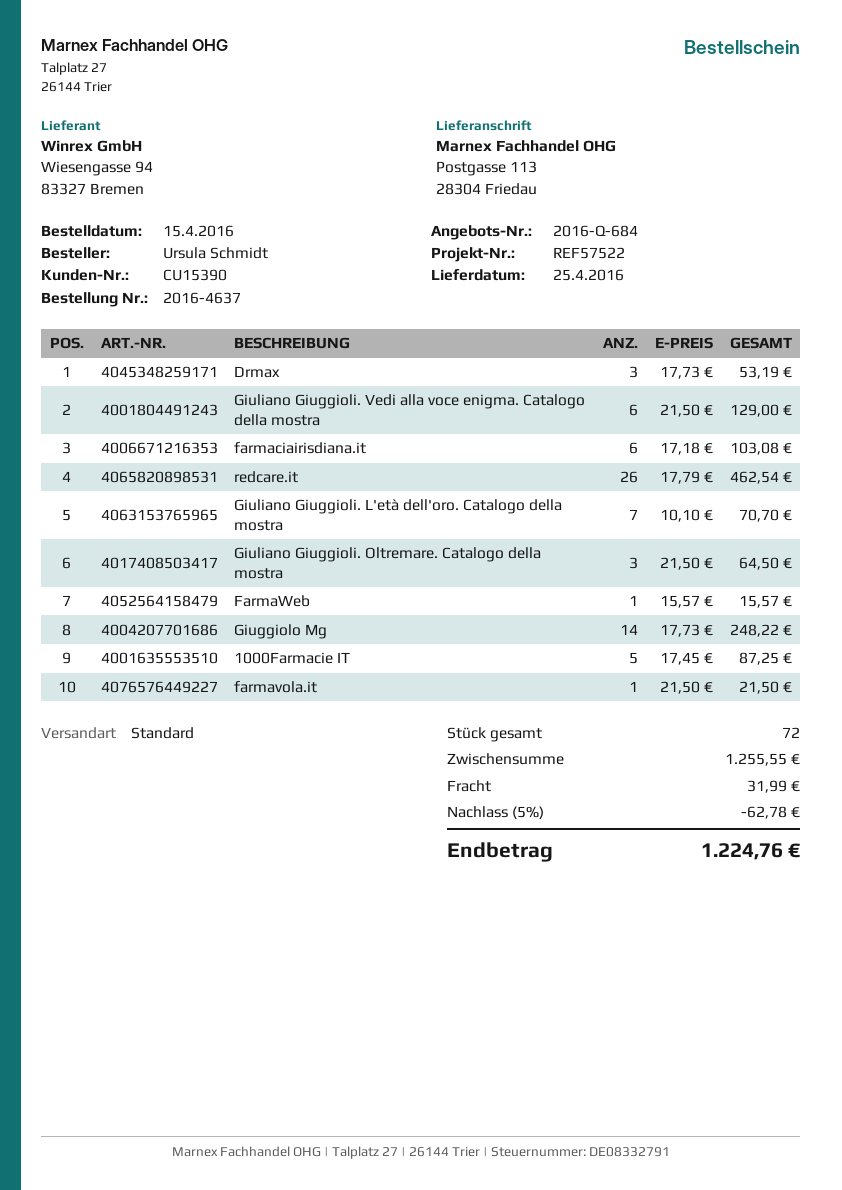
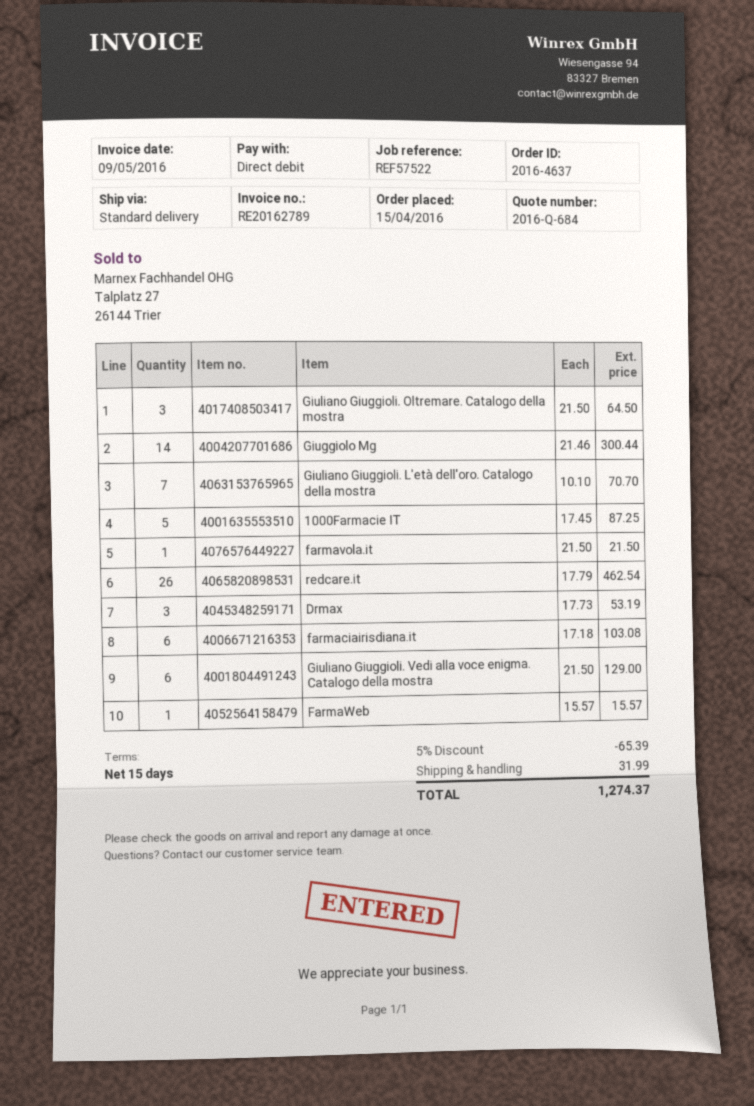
Giuggiolo Mg: 14 x 17.73 = 248.22 -> 14 x 21.46 = 300.44
discount: 5% = 62.78 -> 5% = 65.39
total: 1224.76 -> 1274.37

